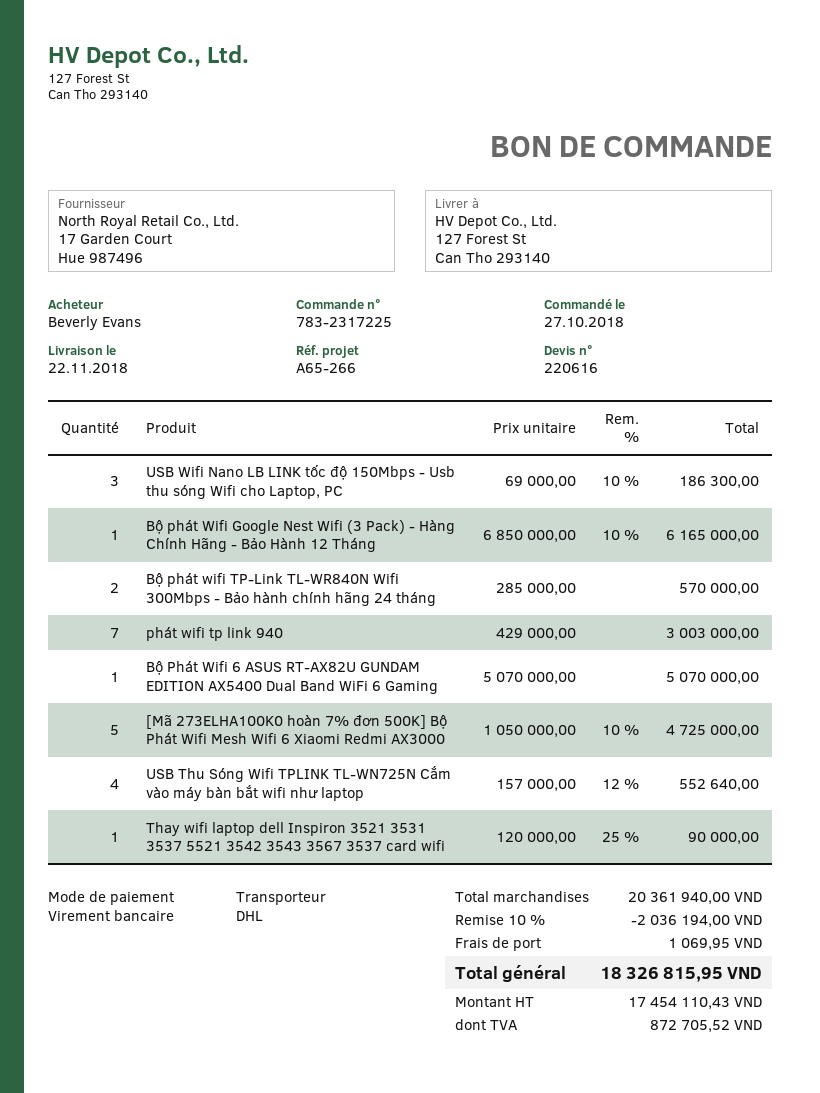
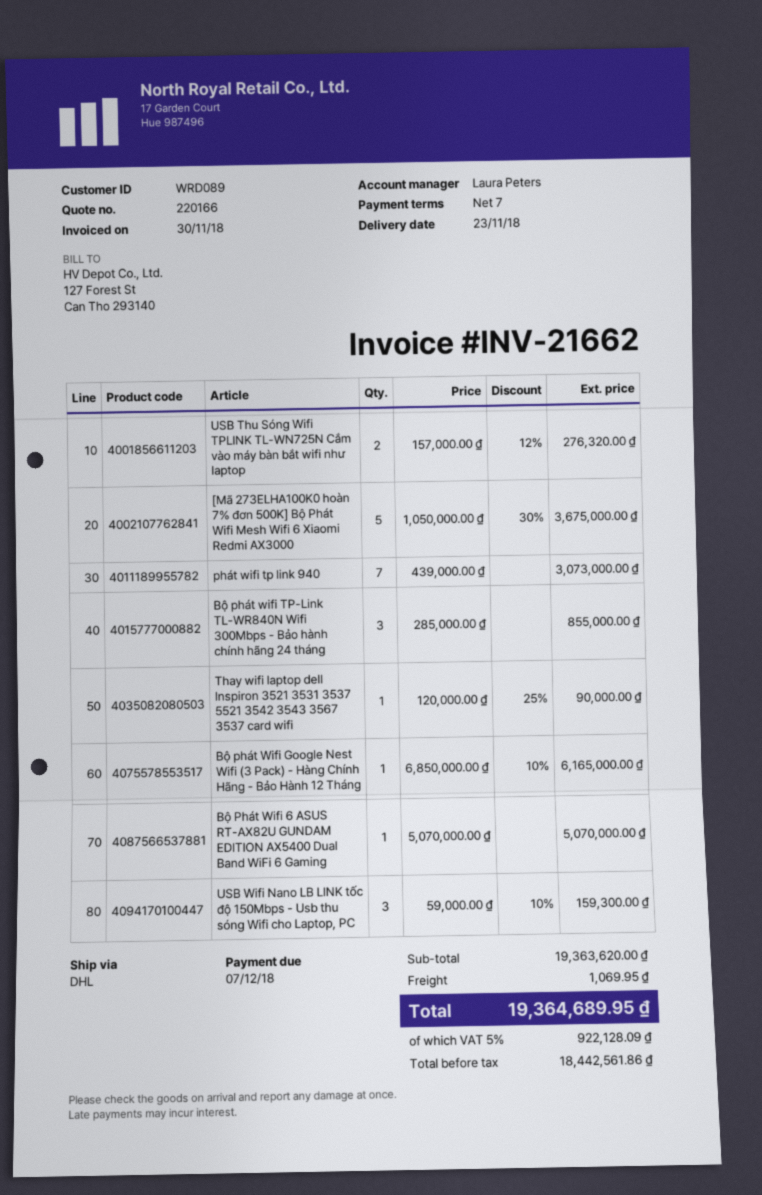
quote number: 220616 -> 220166
delivery date: 2018-11-22 -> 2018-11-23
USB Wifi Nano LB LINK tốc độ 150Mbps - Usb thu sóng Wifi cho Laptop, PC: 3 x 69000.00 - 10% = 186300.00 -> 3 x 59000.00 - 10% = 159300.00
Bộ phát wifi TP-Link TL-WR840N Wifi 300Mbps - Bảo hành chính hãng 24 tháng: 2 x 285000.00 = 570000.00 -> 3 x 285000.00 = 855000.00
phát wifi tp link 940: 7 x 429000.00 = 3003000.00 -> 7 x 439000.00 = 3073000.00
[Mã 273ELHA100K0 hoàn 7% đơn 500K] Bộ Phát Wifi Mesh Wifi 6 Xiaomi Redmi AX3000: 5 x 1050000.00 - 10% = 4725000.00 -> 5 x 1050000.00 - 30% = 3675000.00
USB Thu Sóng Wifi TPLINK TL-WN725N Cắm vào máy bàn bắt wifi như laptop: 4 x 157000.00 - 12% = 552640.00 -> 2 x 157000.00 - 12% = 276320.00
subtotal: 20361940.00 -> 19363620.00
discount: 10% = 2036194.00 -> none
net: 17454110.43 -> 18442561.86
tax: 872705.52 -> 922128.09
total: 18326815.95 -> 19364689.95

